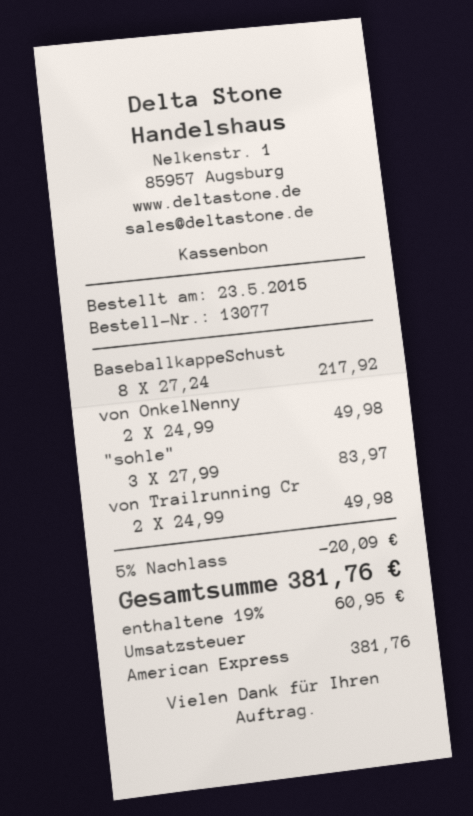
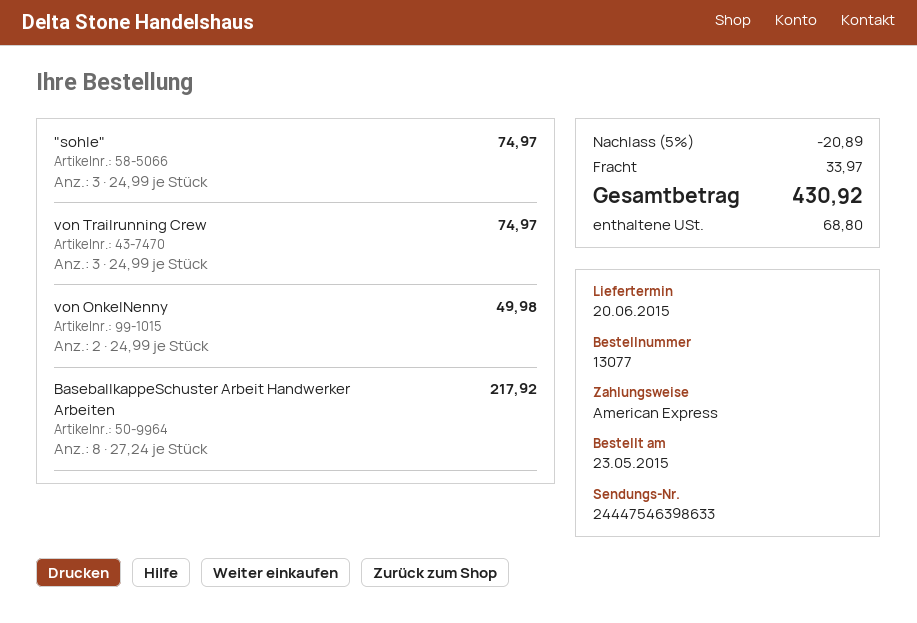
"sohle": 3 x 27.99 = 83.97 -> 3 x 24.99 = 74.97
von Trailrunning Cr: 2 x 24.99 = 49.98 -> 3 x 24.99 = 74.97
discount: 5% = 20.09 -> 5% = 20.89
shipping: none -> 33.97
tax: 60.95 -> 68.80
total: 381.76 -> 430.92

